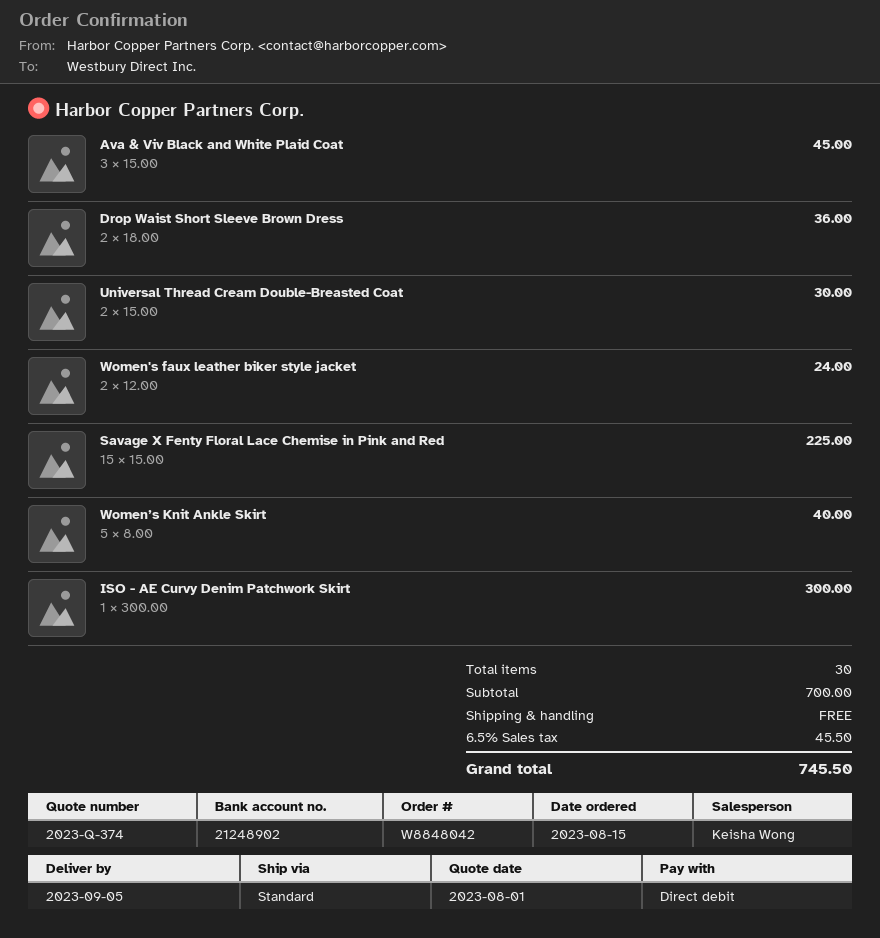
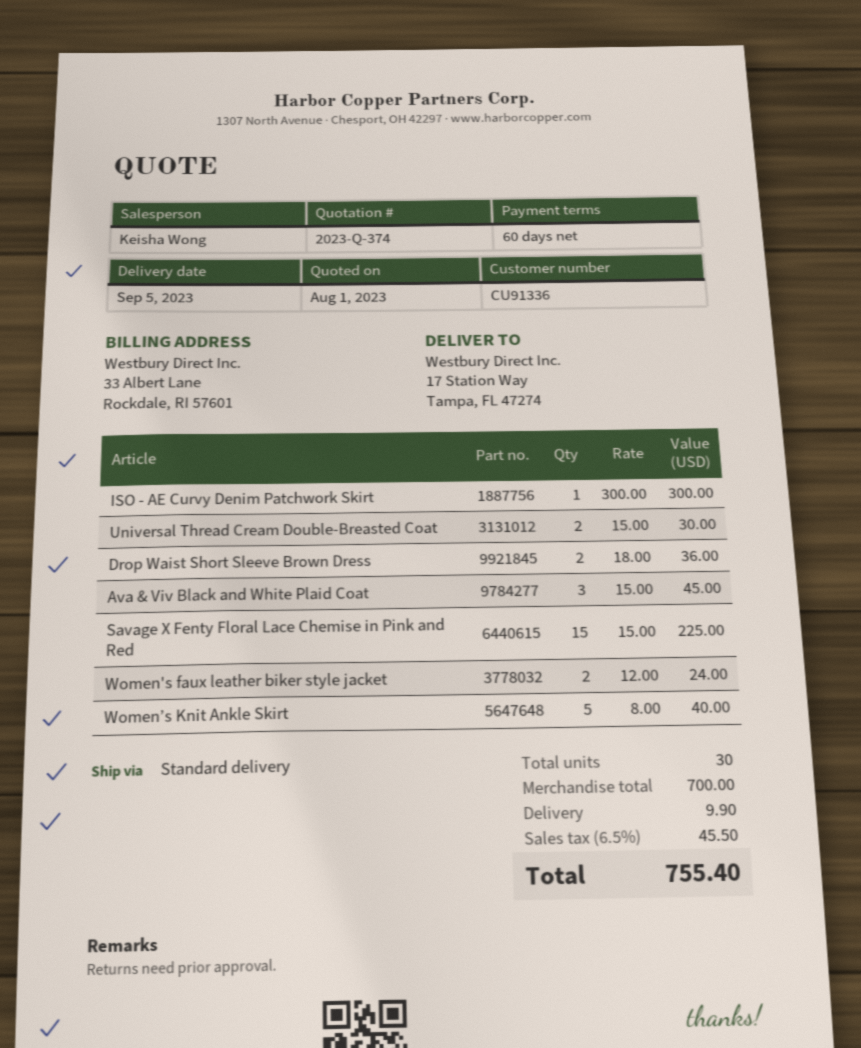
shipping: 0.00 -> 9.90
total: 745.50 -> 755.40

